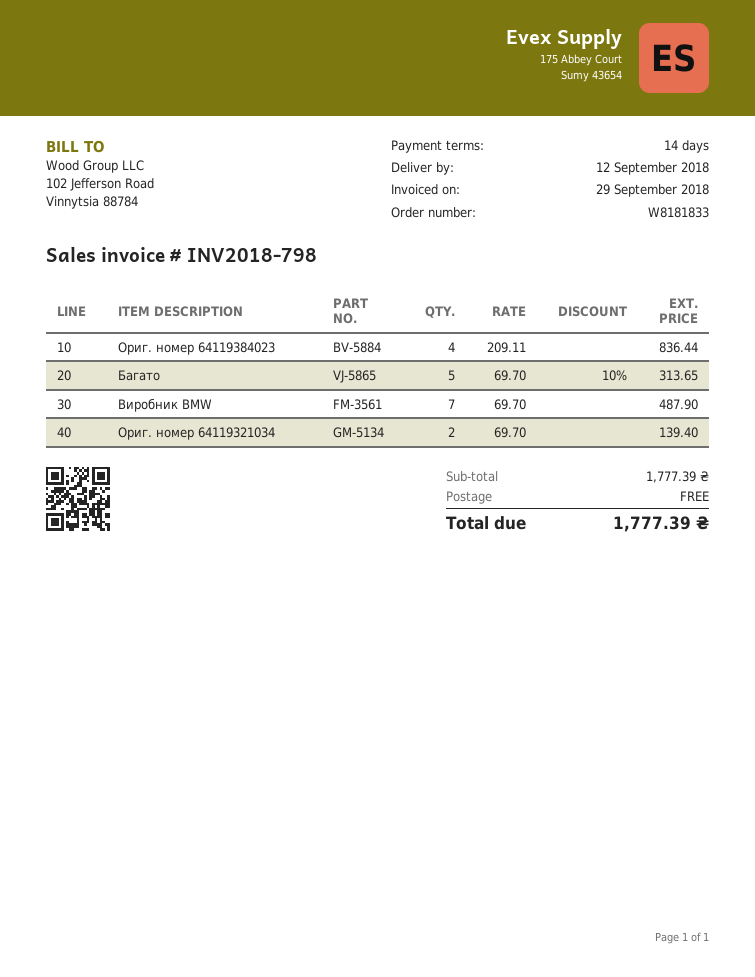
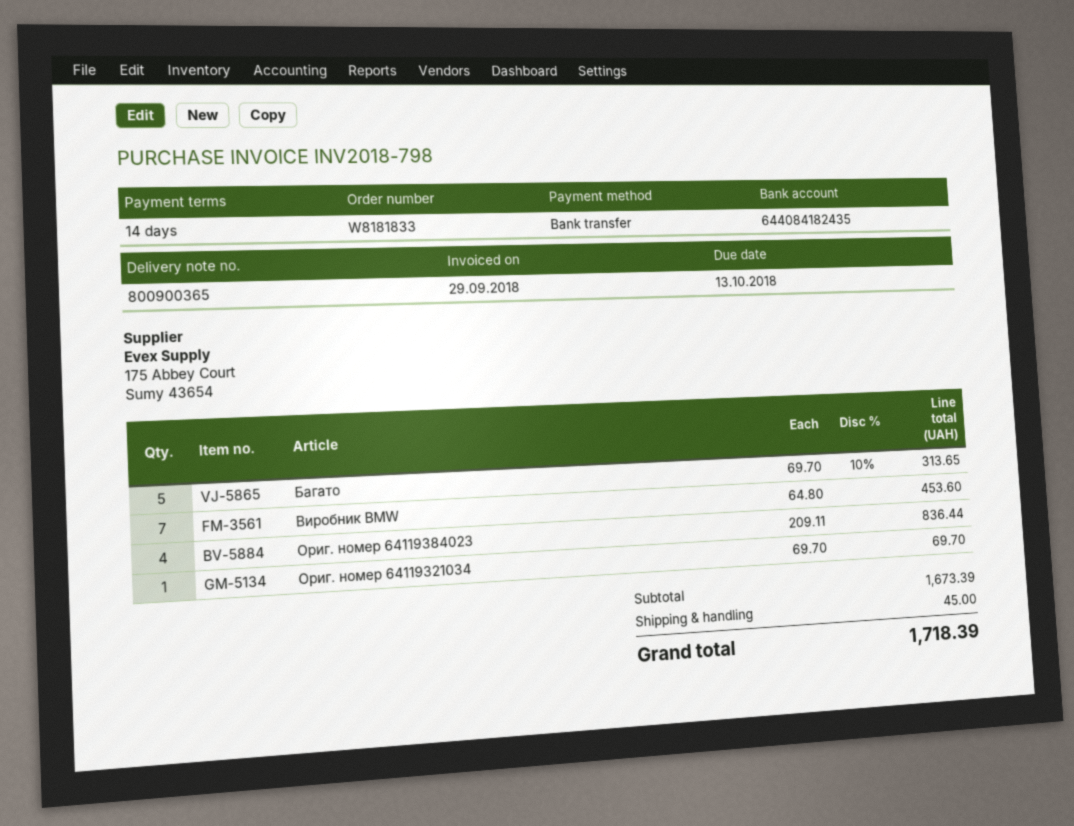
Виробник BMW: 7 x 69.70 = 487.90 -> 7 x 64.80 = 453.60
Ориг. номер 64119321034: 2 x 69.70 = 139.40 -> 1 x 69.70 = 69.70
subtotal: 1777.39 -> 1673.39
shipping: 0.00 -> 45.00
total: 1777.39 -> 1718.39

